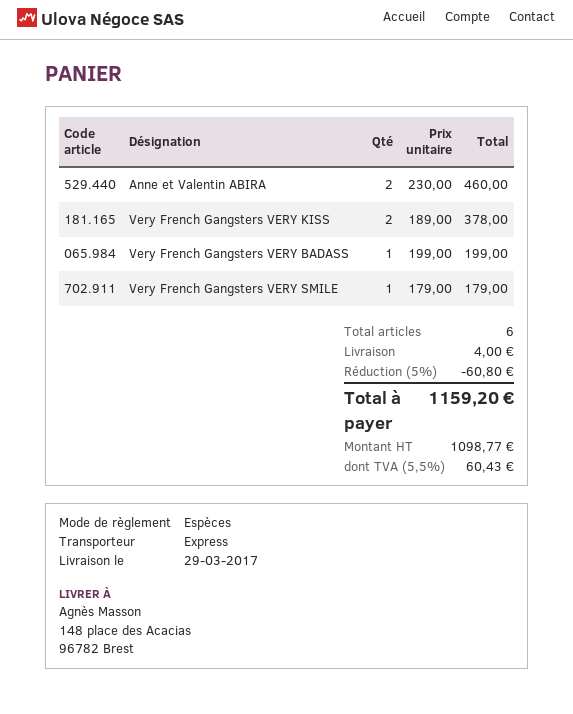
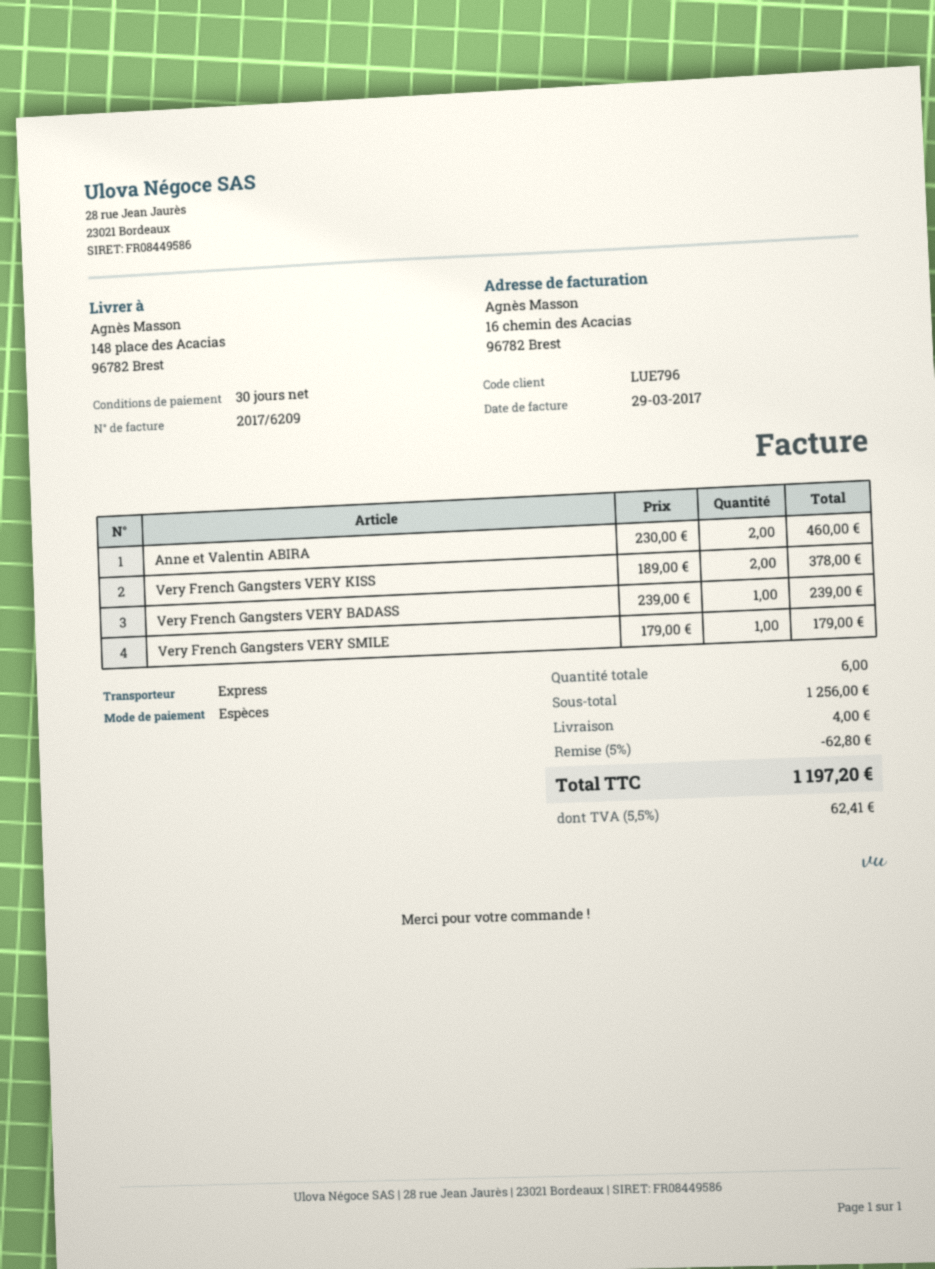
Very French Gangsters VERY BADASS: 1 x 199.00 = 199.00 -> 1 x 239.00 = 239.00
discount: 5% = 60.80 -> 5% = 62.80
tax: 5.5% = 60.43 -> 5.5% = 62.41
total: 1159.20 -> 1197.20

